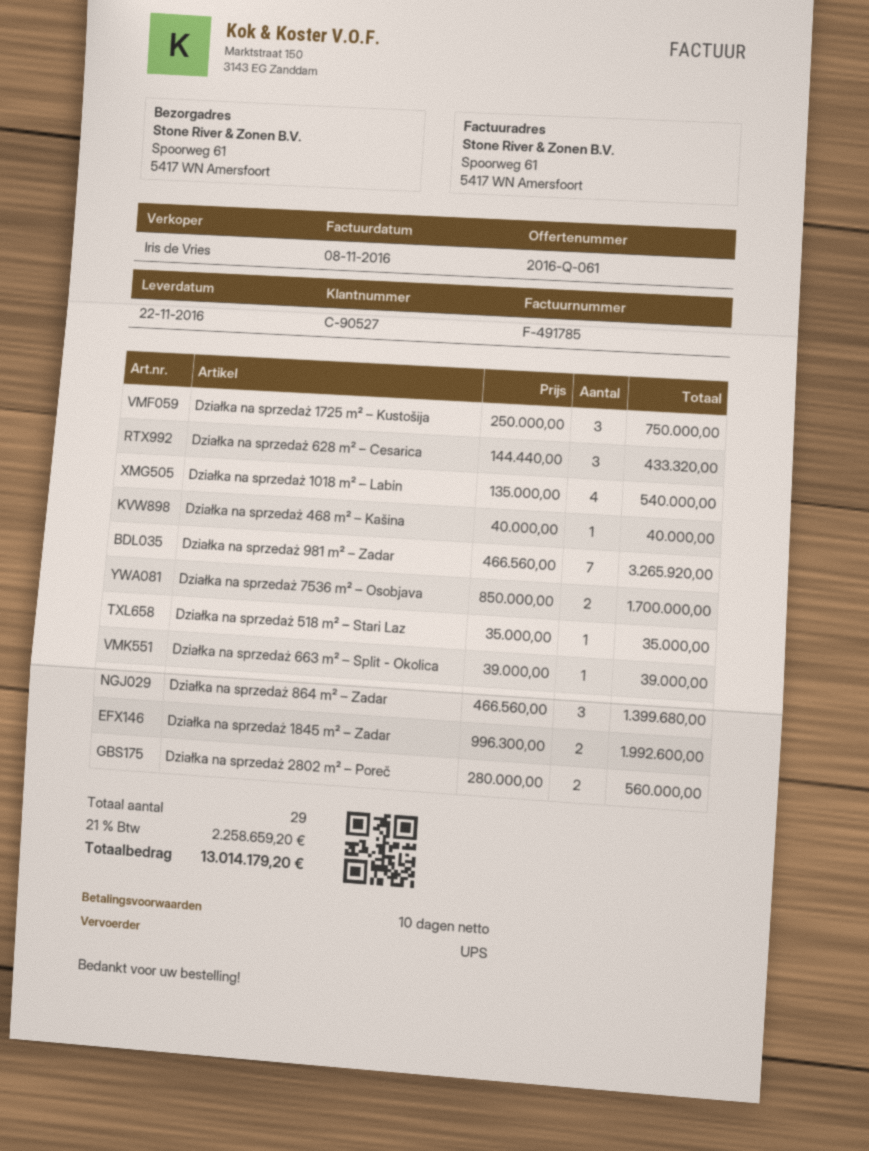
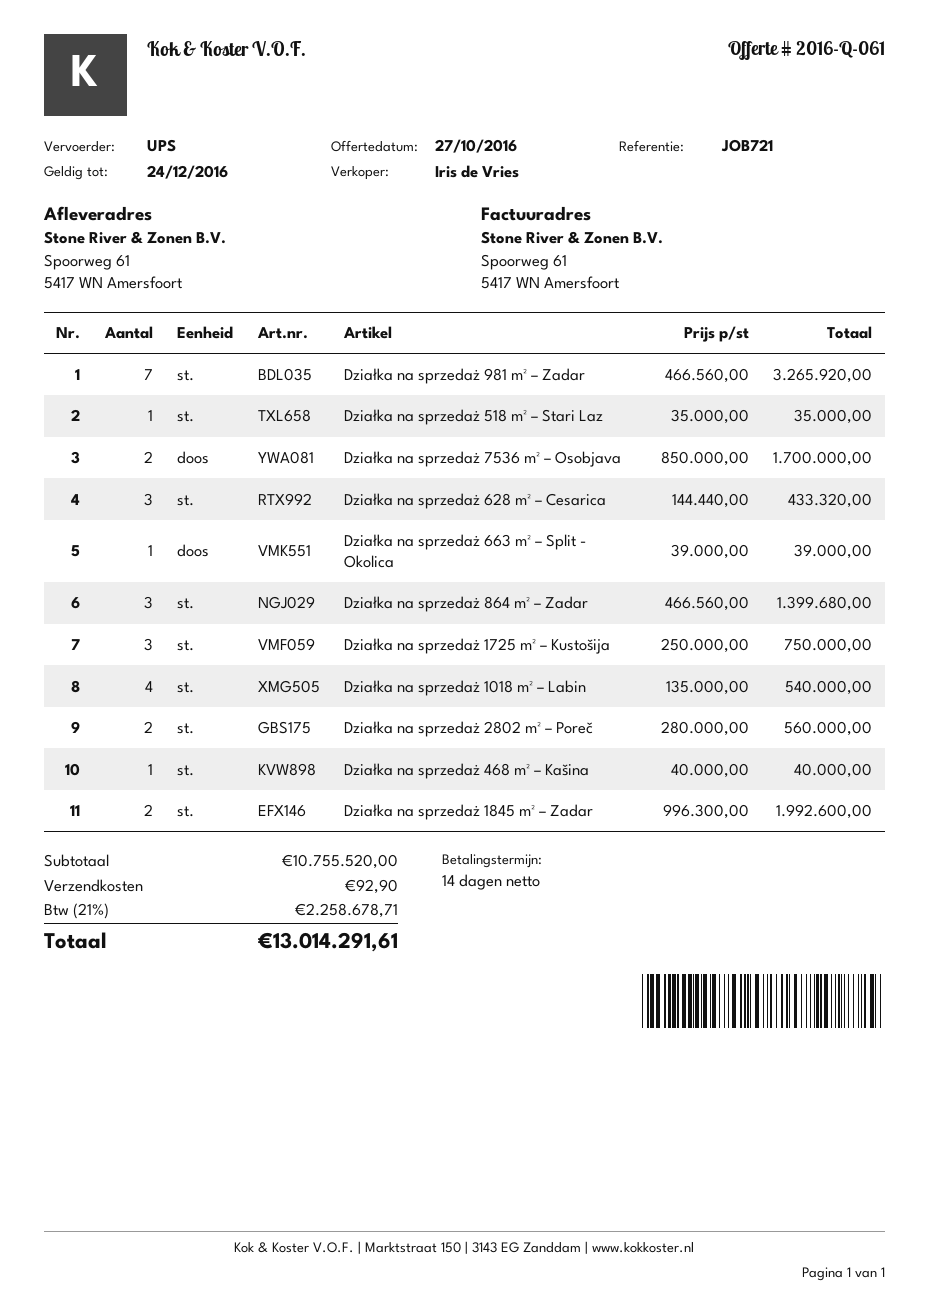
payment terms: 10 days -> 14 days
shipping: none -> 92.90
tax: 21% = 2258659.20 -> 21% = 2258678.71
total: 13014179.20 -> 13014291.61

